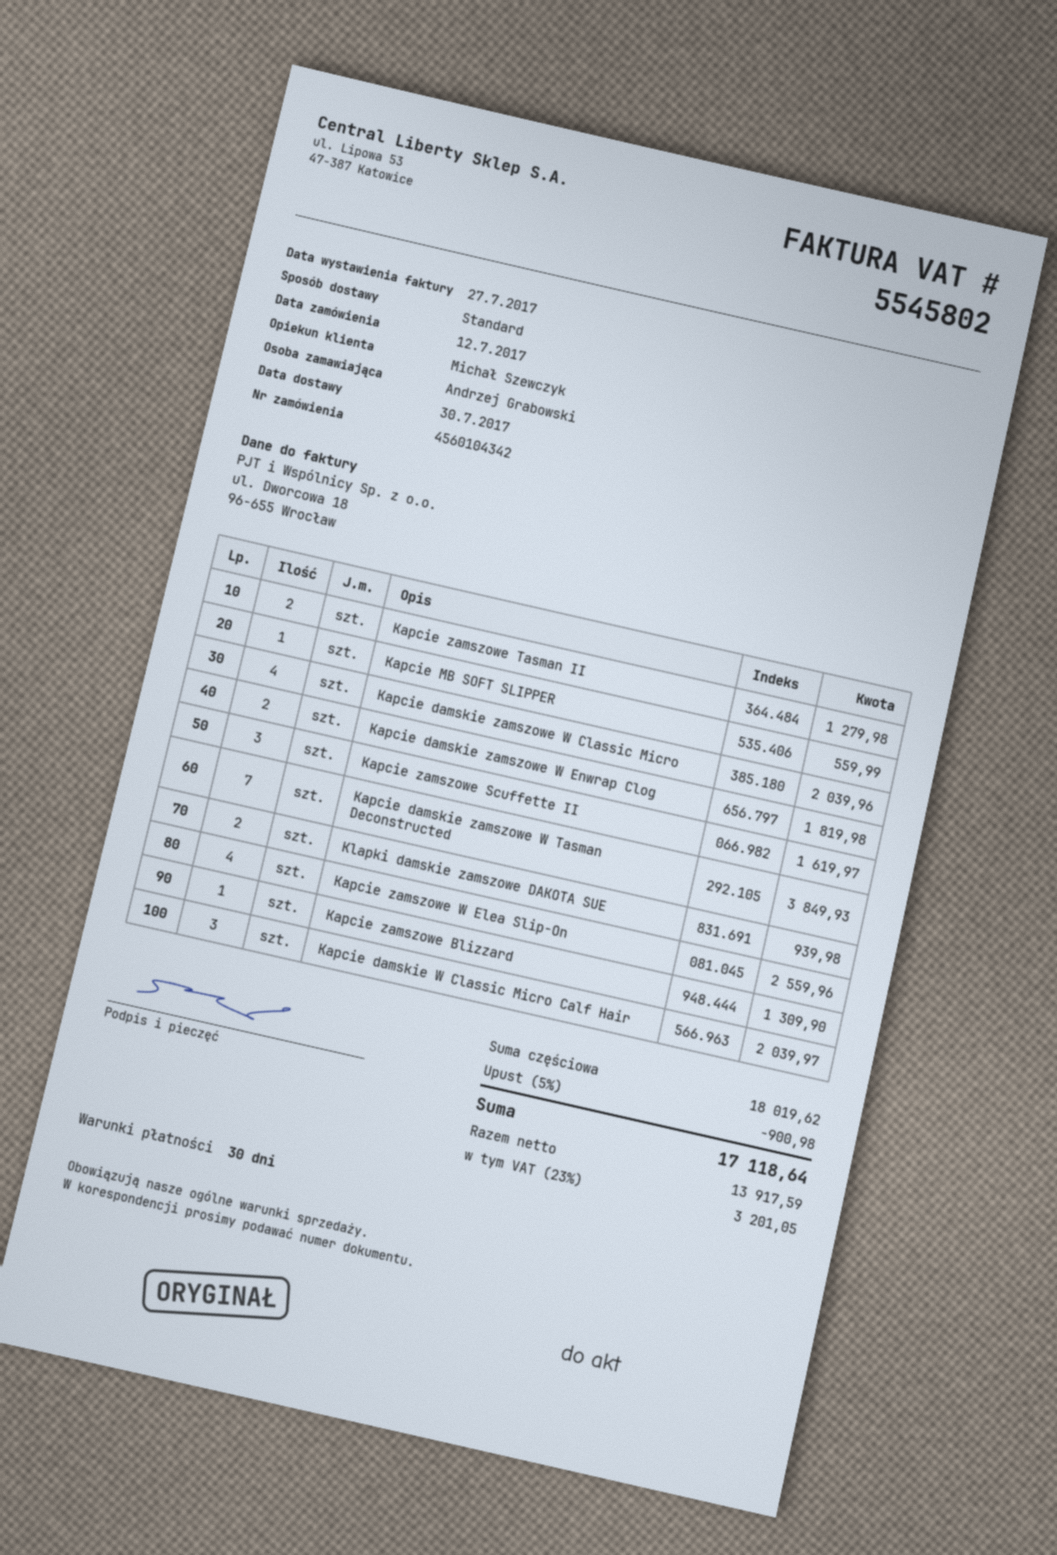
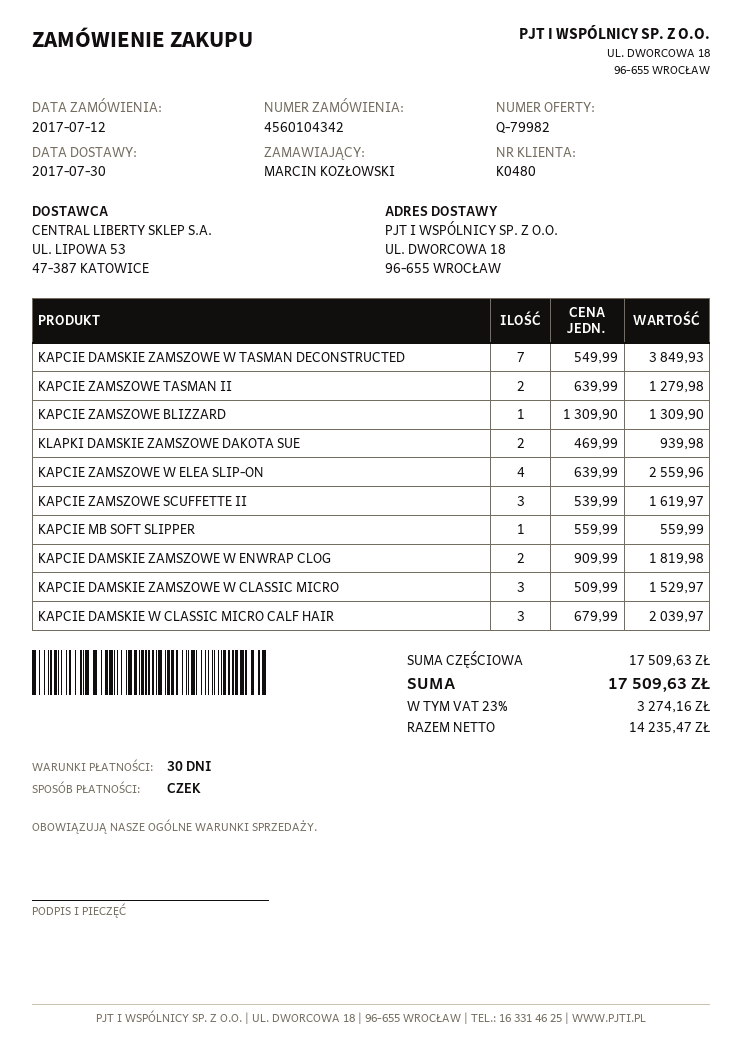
ordered by: Andrzej Grabowski -> MARCIN KOZŁOWSKI
Kapcie damskie zamszowe W Classic Micro: 4 for 2039.96 -> 3 for 1529.97
subtotal: 18019.62 -> 17509.63
discount: 5% = 900.98 -> none
net: 13917.59 -> 14235.47
tax: 23% = 3201.05 -> 23% = 3274.16
total: 17118.64 -> 17509.63

